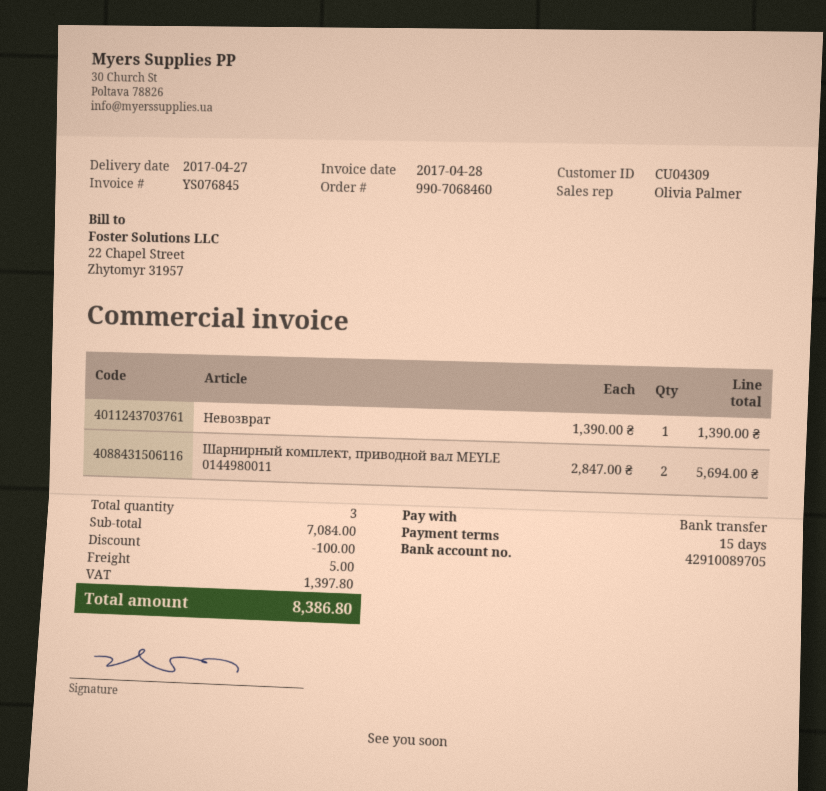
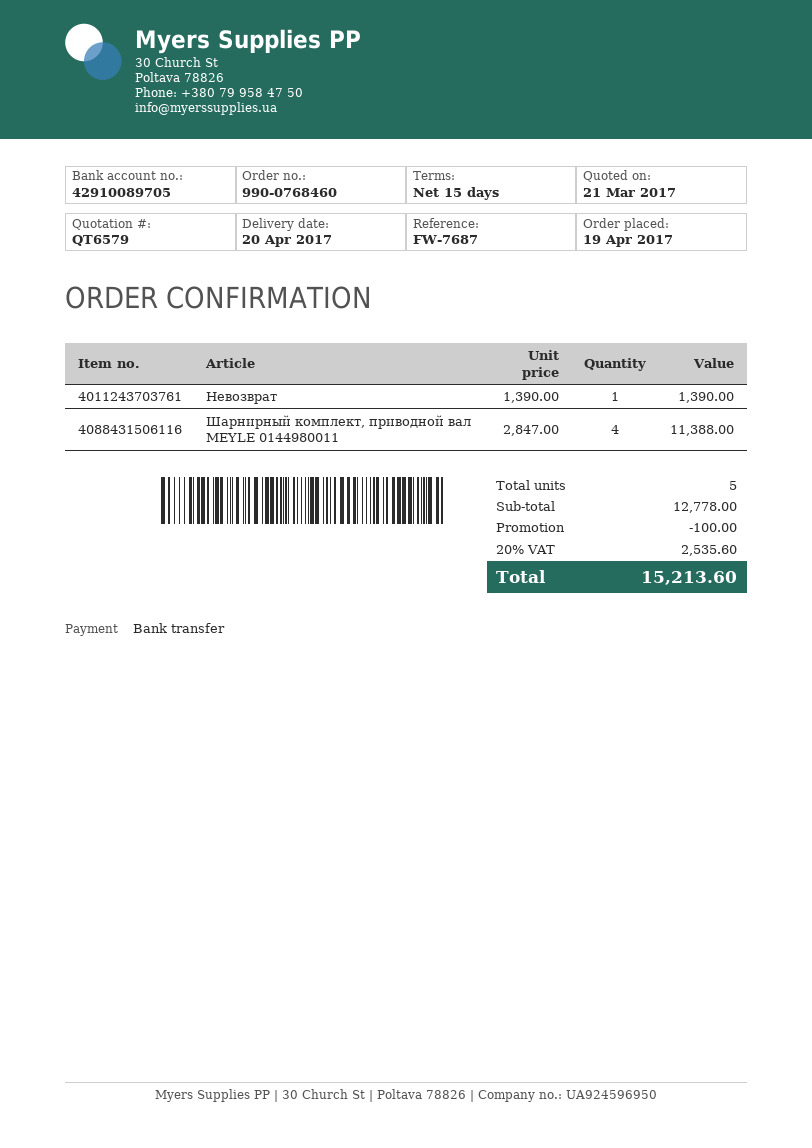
order number: 990-7068460 -> 990-0768460
delivery date: 2017-04-27 -> 2017-04-20
Шарнирный комплект, приводной вал MEYLE 0144980011: 2 x 2847.00 = 5694.00 -> 4 x 2847.00 = 11388.00
total quantity: 3 -> 5
subtotal: 7084.00 -> 12778.00
shipping: 5.00 -> none
tax: 1397.80 -> 2535.60
total: 8386.80 -> 15213.60

